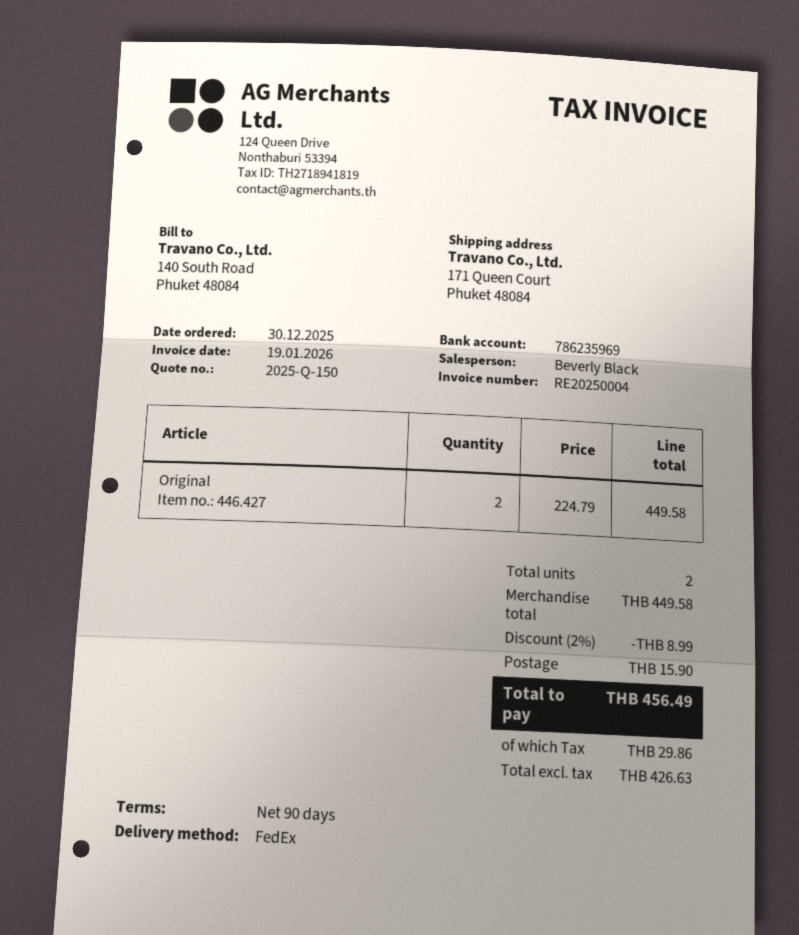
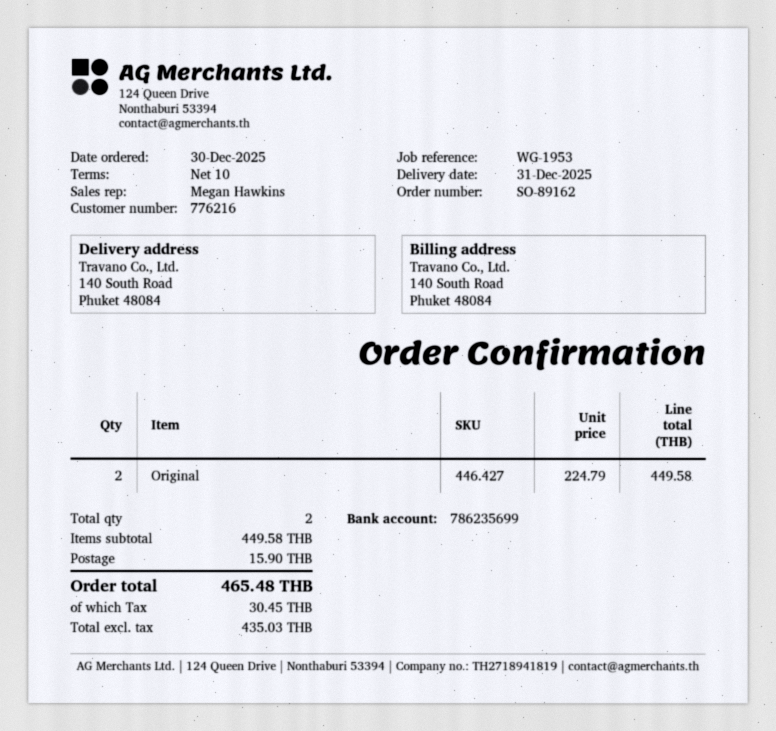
payment terms: 90 days -> 10 days
sales rep: Beverly Black -> Megan Hawkins
bank account: 786235969 -> 786235699
ship to: 171 Queen Court, Phuket 48084 -> 140 South Road, Phuket 48084
discount: 2% = 8.99 -> none
net: 426.63 -> 435.03
tax: 29.86 -> 30.45
total: 456.49 -> 465.48

